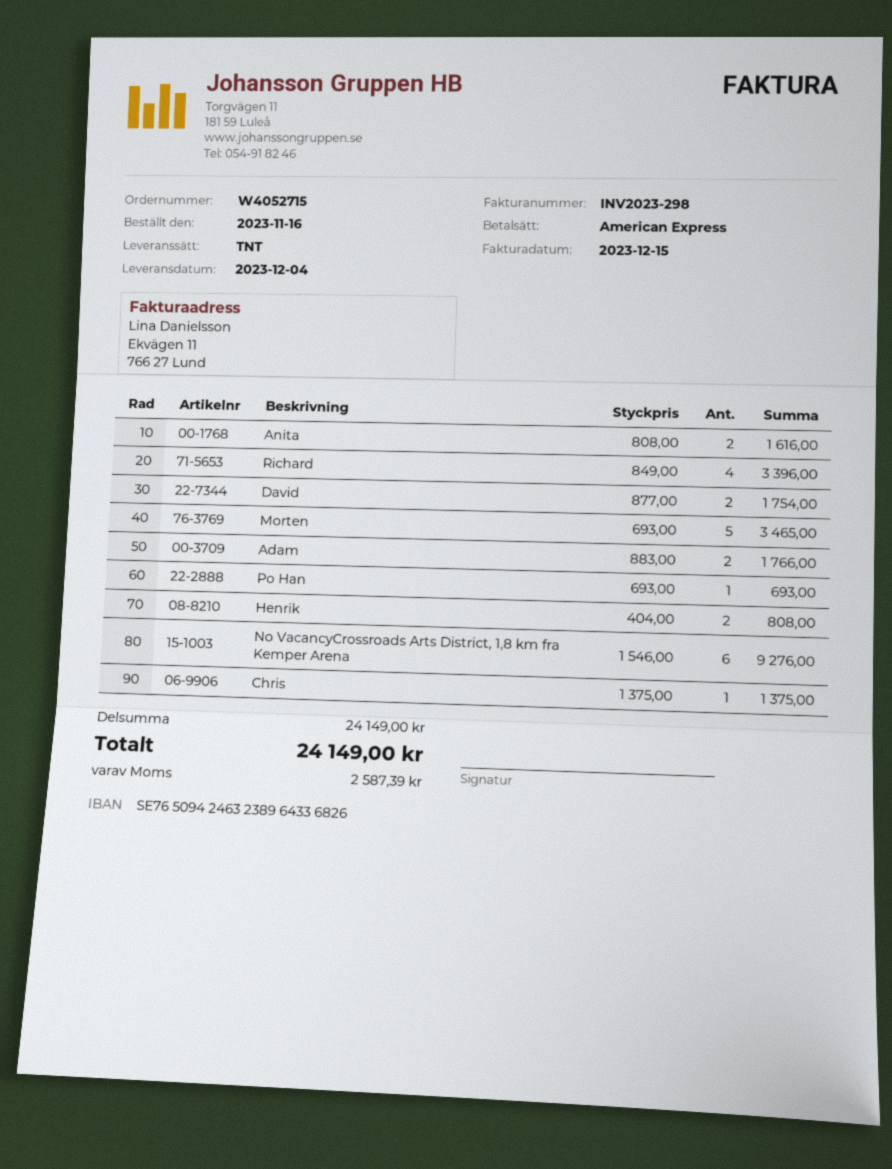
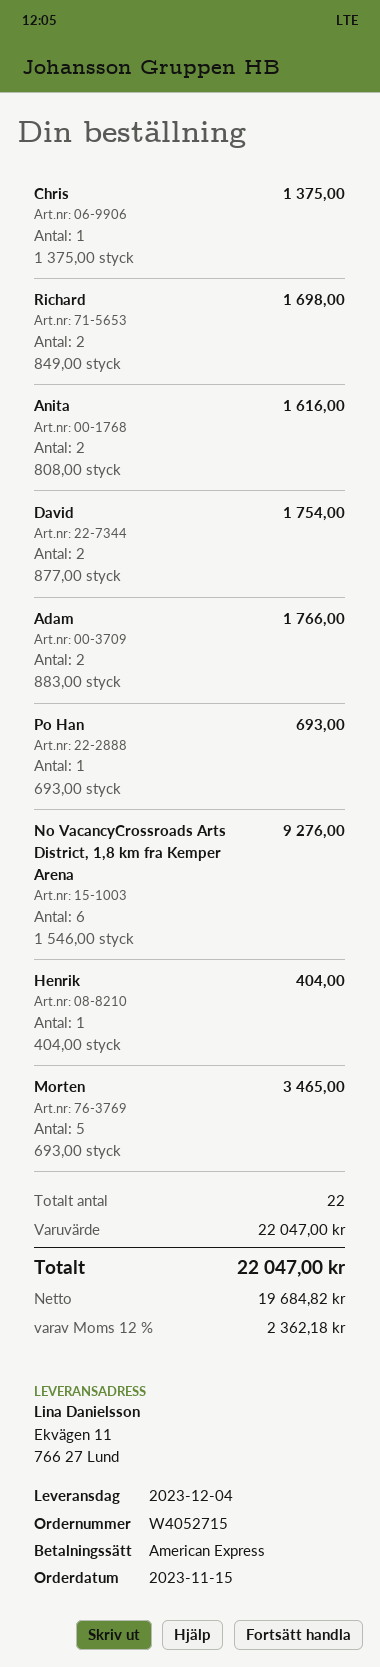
order date: 2023-11-16 -> 2023-11-15
Richard: 4 x 849.00 = 3396.00 -> 2 x 849.00 = 1698.00
Henrik: 2 x 404.00 = 808.00 -> 1 x 404.00 = 404.00
subtotal: 24149.00 -> 22047.00
tax: 2587.39 -> 2362.18
total: 24149.00 -> 22047.00

